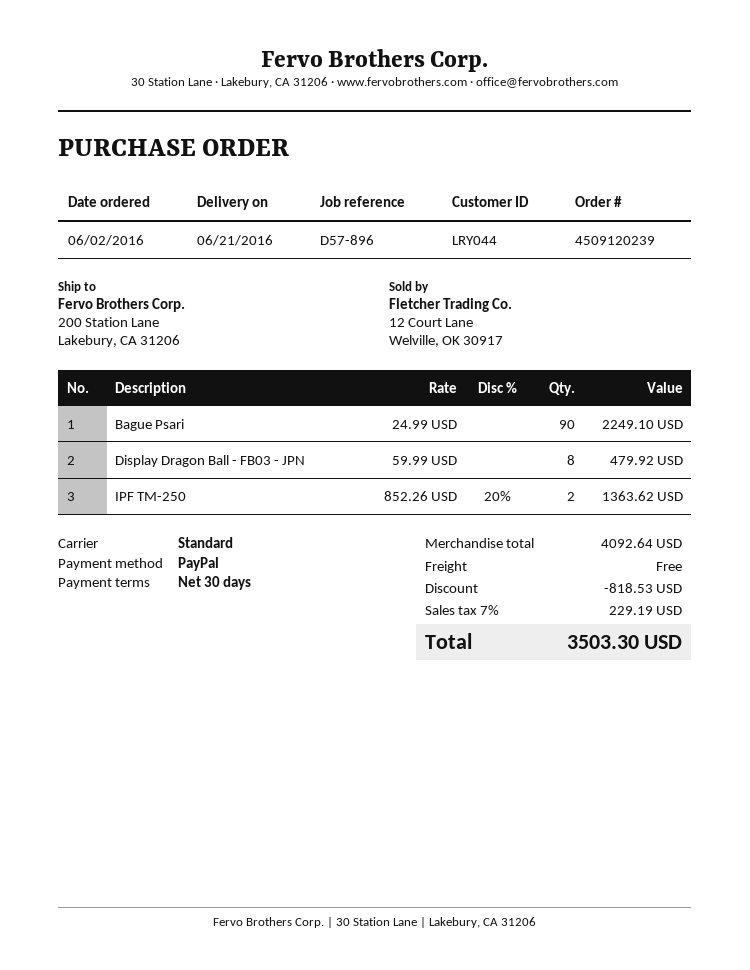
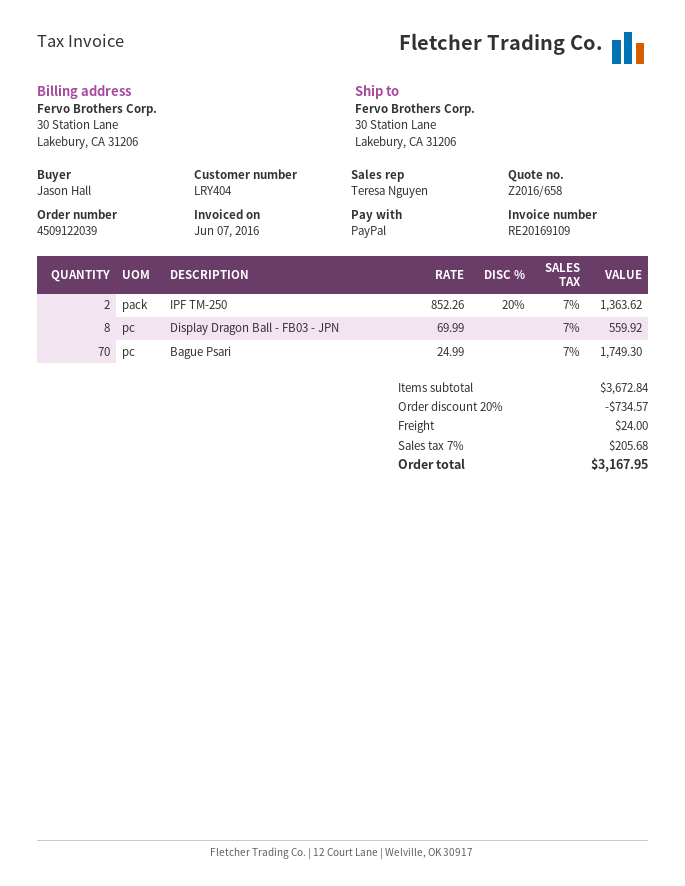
order number: 4509120239 -> 4509122039
customer number: LRY044 -> LRY404
ship to: 200 Station Lane, Lakebury, CA 31206 -> 30 Station Lane, Lakebury, CA 31206
Bague Psari: 90 x 24.99 = 2249.10 -> 70 x 24.99 = 1749.30
Display Dragon Ball - FB03 - JPN: 8 x 59.99 = 479.92 -> 8 x 69.99 = 559.92
subtotal: 4092.64 -> 3672.84
discount: 818.53 -> 734.57
shipping: 0.00 -> 24.00
tax: 7% = 229.19 -> 7% = 205.68
total: 3503.30 -> 3167.95

